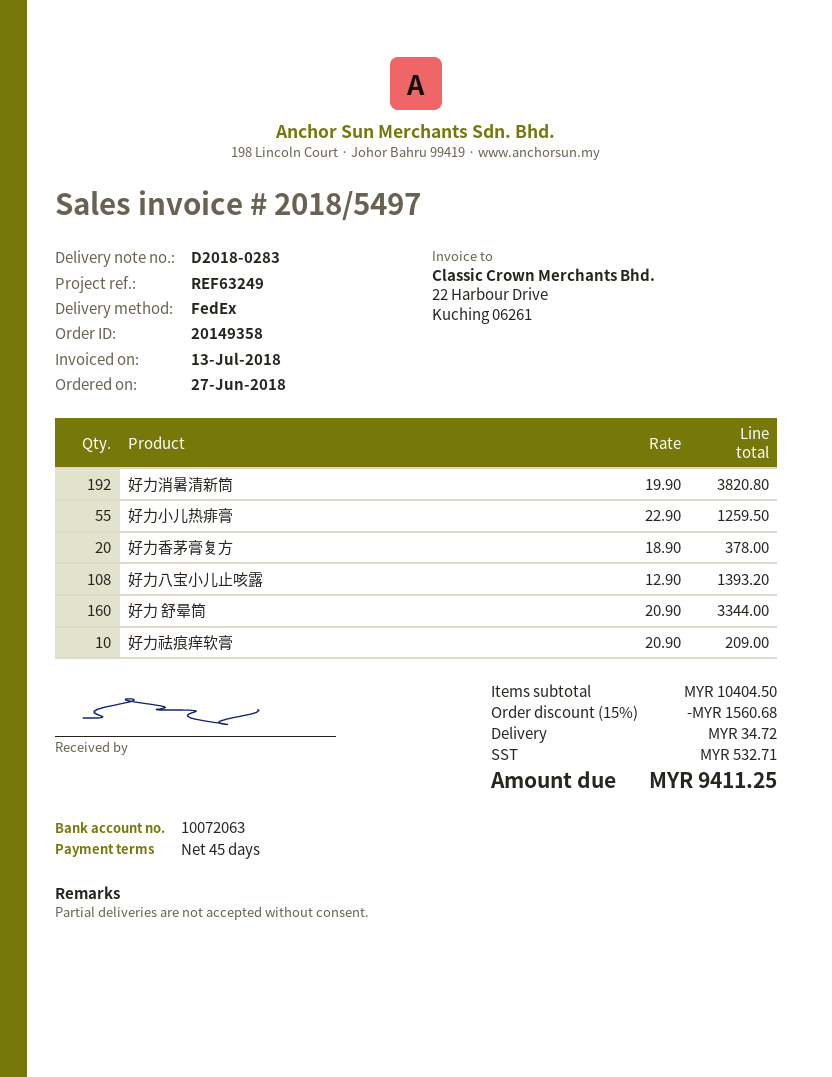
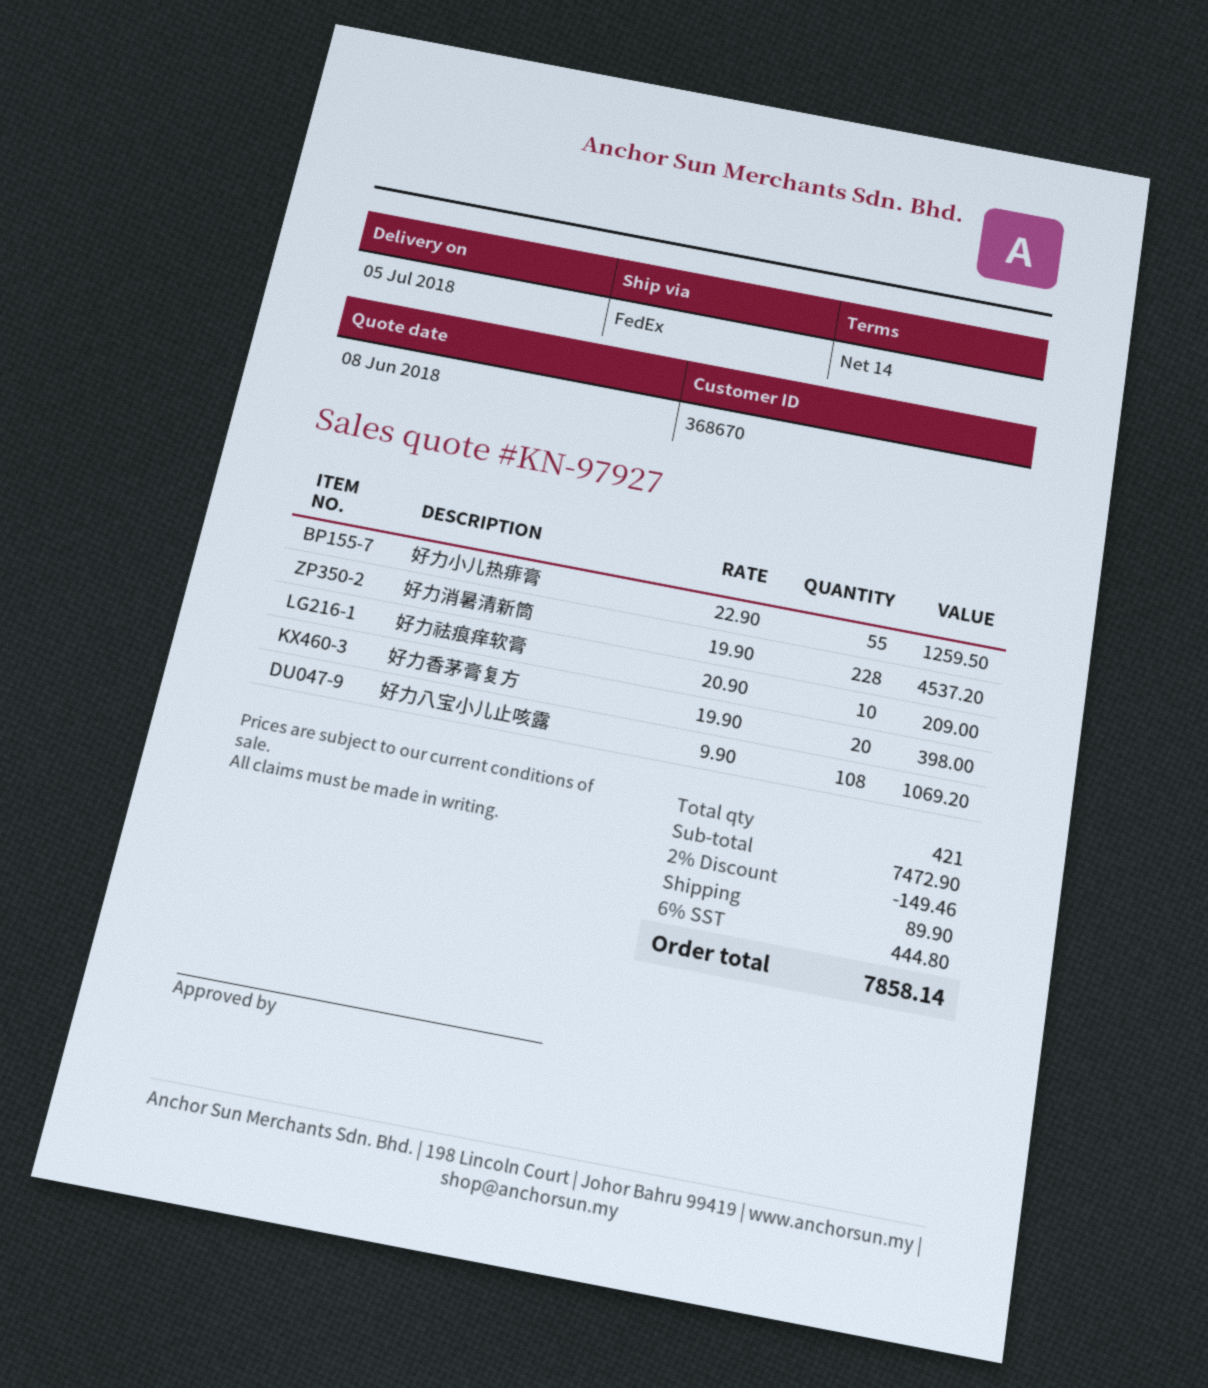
payment terms: 45 days -> 14 days
好力消暑清新筒: 192 x 19.90 = 3820.80 -> 228 x 19.90 = 4537.20
好力香茅膏复方: 20 x 18.90 = 378.00 -> 20 x 19.90 = 398.00
好力八宝小儿止咳露: 108 x 12.90 = 1393.20 -> 108 x 9.90 = 1069.20
好力 舒晕筒: 160 x 20.90 = 3344.00 -> none
subtotal: 10404.50 -> 7472.90
discount: 15% = 1560.68 -> 2% = 149.46
shipping: 34.72 -> 89.90
tax: 532.71 -> 444.80
total: 9411.25 -> 7858.14

